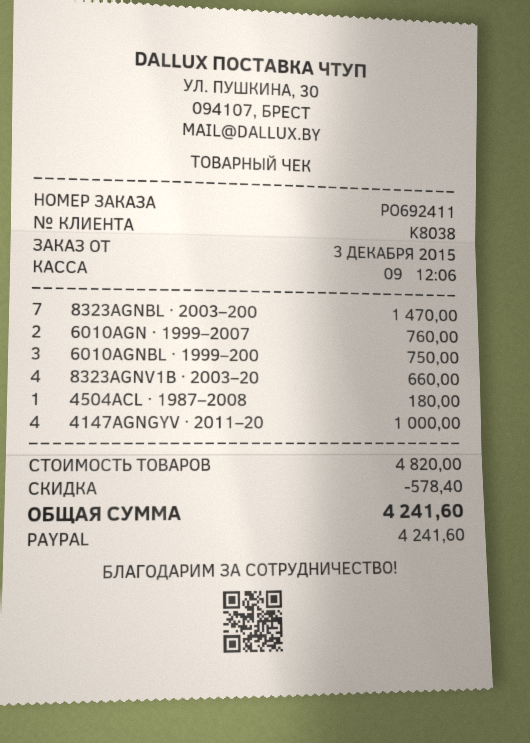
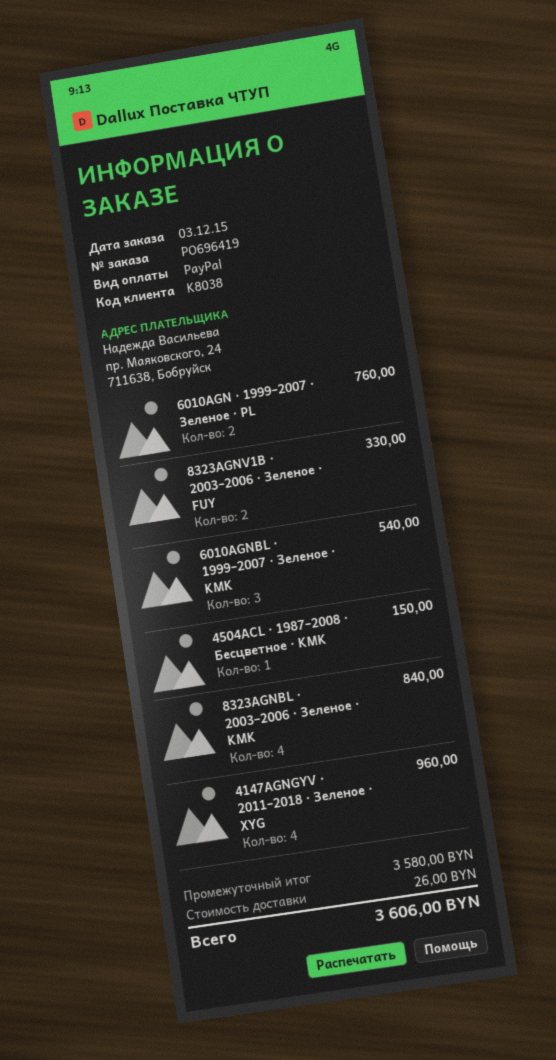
order number: PO692411 -> PO696419
8323AGNBL · 2003–200: 7 for 1470.00 -> 4 for 840.00
6010AGNBL · 1999–200: 3 for 750.00 -> 3 for 540.00
8323AGNV1B · 2003–20: 4 for 660.00 -> 2 for 330.00
4504ACL · 1987–2008: 1 for 180.00 -> 1 for 150.00
4147AGNGYV · 2011–20: 4 for 1000.00 -> 4 for 960.00
subtotal: 4820.00 -> 3580.00
discount: 578.40 -> none
shipping: none -> 26.00
total: 4241.60 -> 3606.00

